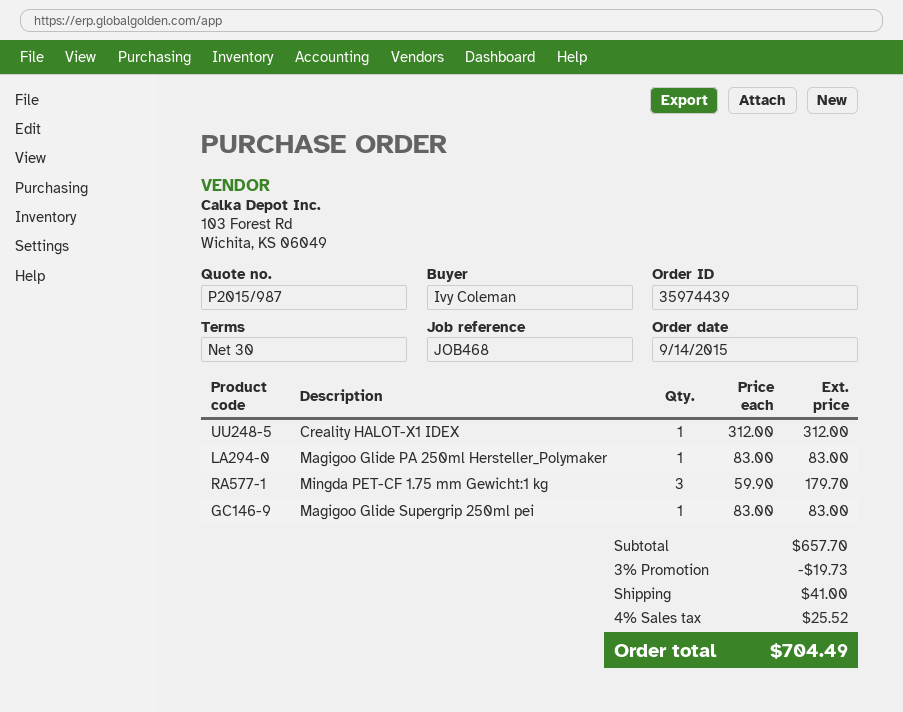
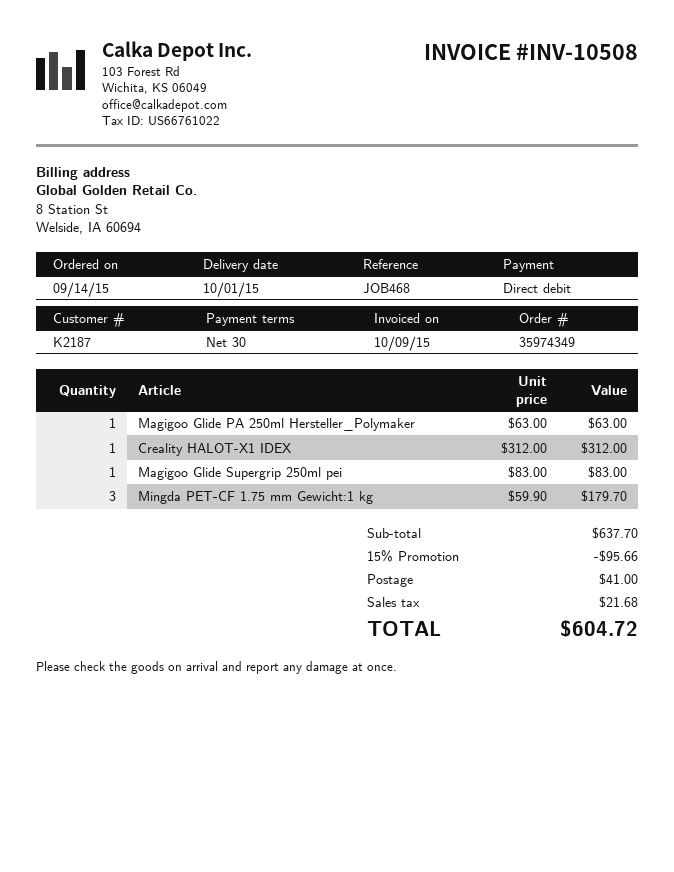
order number: 35974439 -> 35974349
Magigoo Glide PA 250ml Hersteller_Polymaker: 1 x 83.00 = 83.00 -> 1 x 63.00 = 63.00
subtotal: 657.70 -> 637.70
discount: 3% = 19.73 -> 15% = 95.66
tax: 25.52 -> 21.68
total: 704.49 -> 604.72

